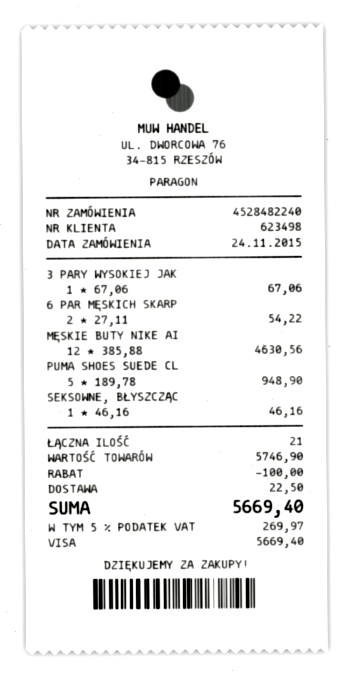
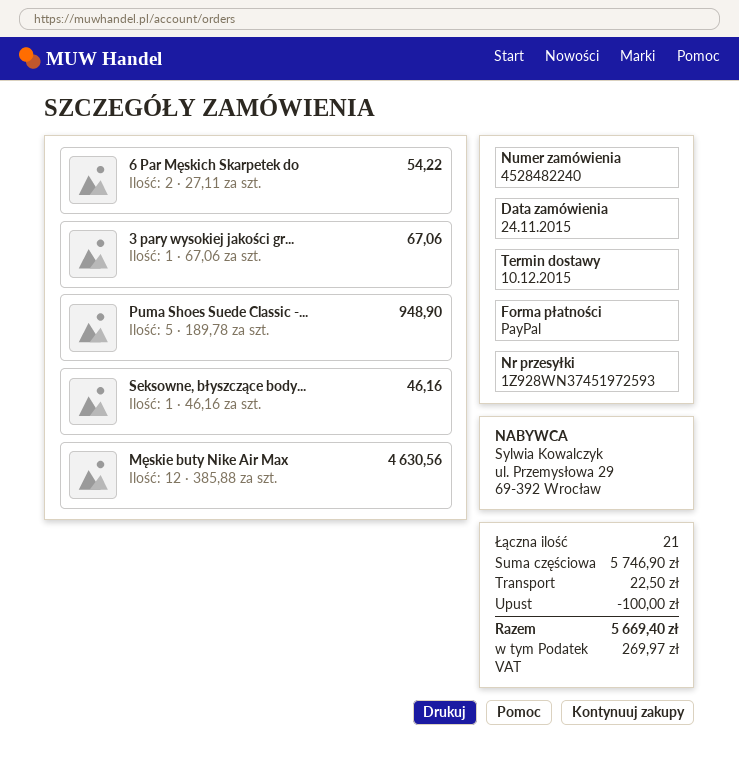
payment method: Visa -> PayPal

